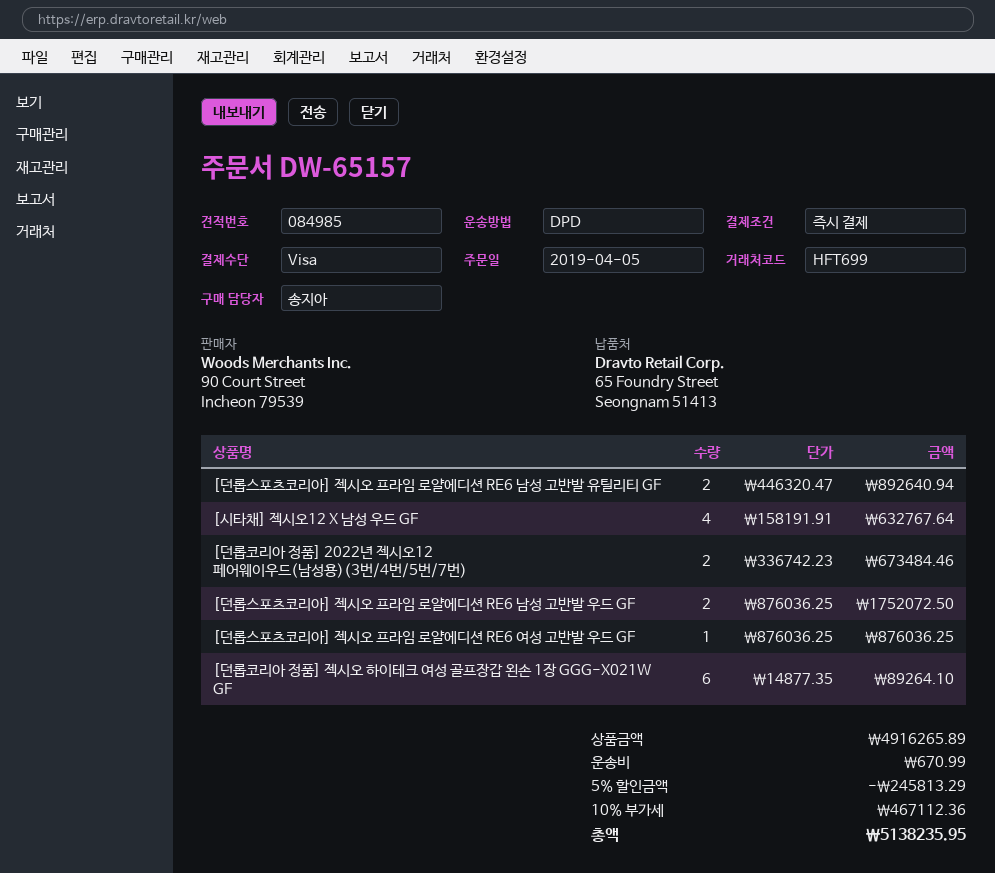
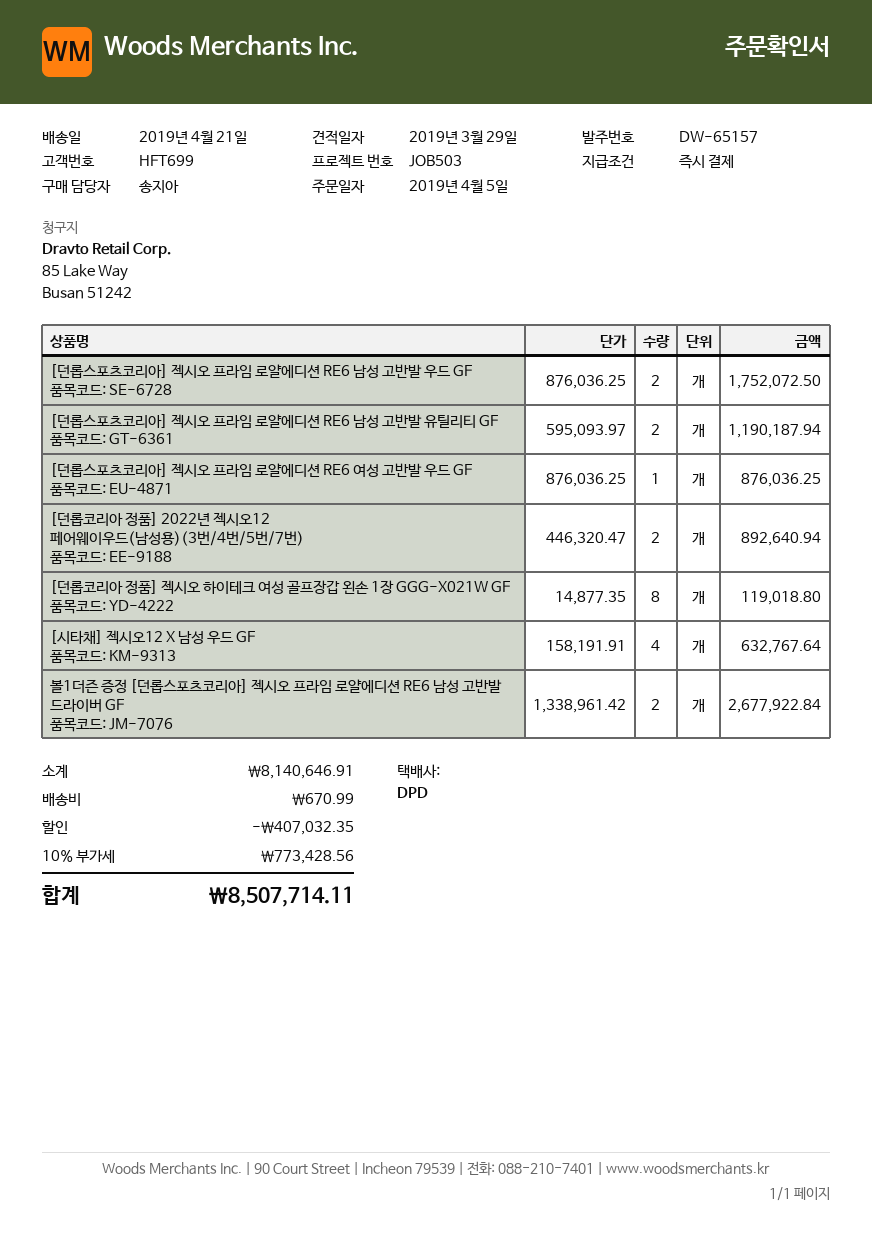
[던롭스포츠코리아] 젝시오 프라임 로얄에디션 RE6 남성 고반발 유틸리티 GF: 2 x 446320.47 = 892640.94 -> 2 x 595093.97 = 1190187.94
[던롭코리아 정품] 2022년 젝시오12 페어웨이우드(남성용)(3번/4번/5번/7번): 2 x 336742.23 = 673484.46 -> 2 x 446320.47 = 892640.94
[던롭코리아 정품] 젝시오 하이테크 여성 골프장갑 왼손 1장 GGG-X021W GF: 6 x 14877.35 = 89264.10 -> 8 x 14877.35 = 119018.80
볼1더즌 증정 [던롭스포츠코리아] 젝시오 프라임 로얄에디션 RE6 남성 고반발 드라이버 GF: none -> 2 x 1338961.42 = 2677922.84
subtotal: 4916265.89 -> 8140646.91
discount: 245813.29 -> 407032.35
tax: 10% = 467112.36 -> 10% = 773428.56
total: 5138235.95 -> 8507714.11

